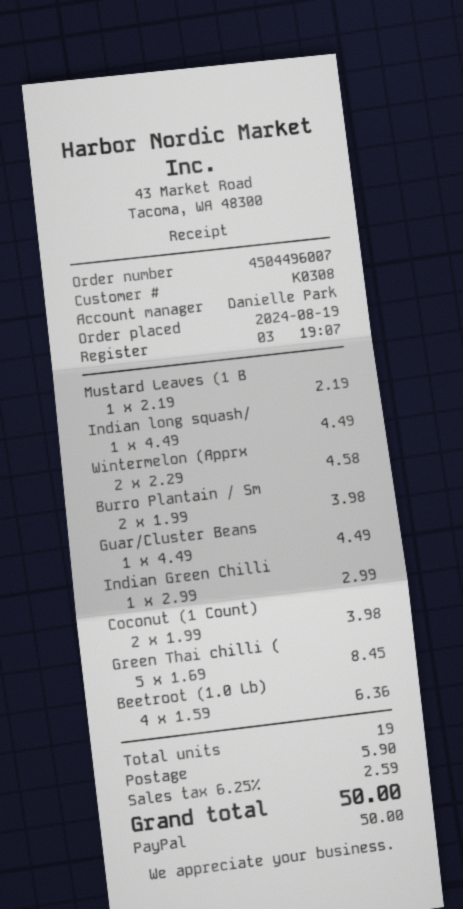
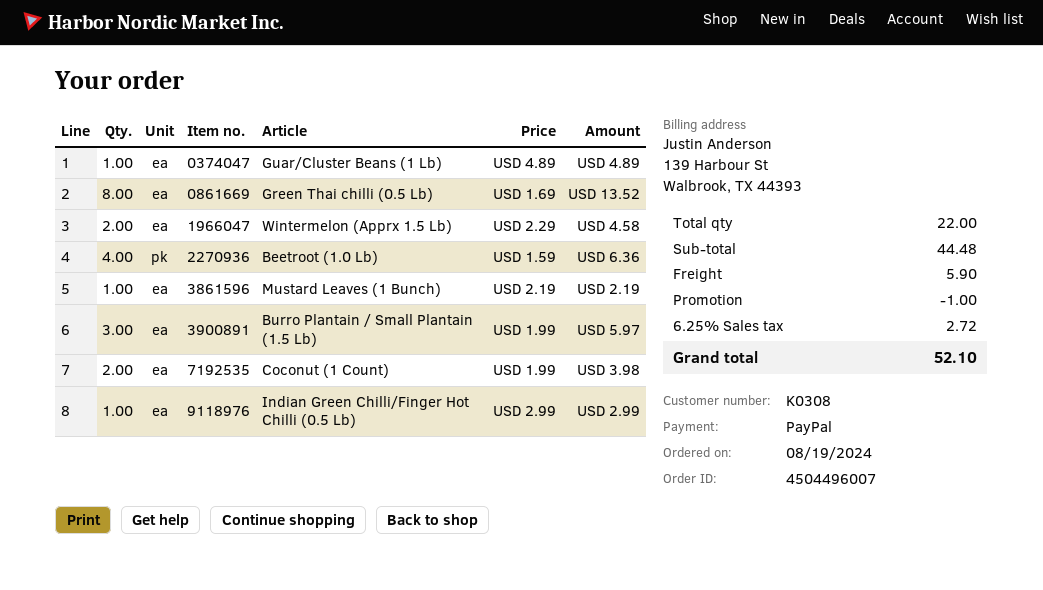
Indian long squash/: 1 x 4.49 = 4.49 -> none
Burro Plantain / Sm: 2 x 1.99 = 3.98 -> 3 x 1.99 = 5.97
Guar/Cluster Beans: 1 x 4.49 = 4.49 -> 1 x 4.89 = 4.89
Green Thai chilli (: 5 x 1.69 = 8.45 -> 8 x 1.69 = 13.52
total quantity: 19 -> 22
discount: none -> 1.00
tax: 6.25% = 2.59 -> 6.25% = 2.72
total: 50.00 -> 52.10

